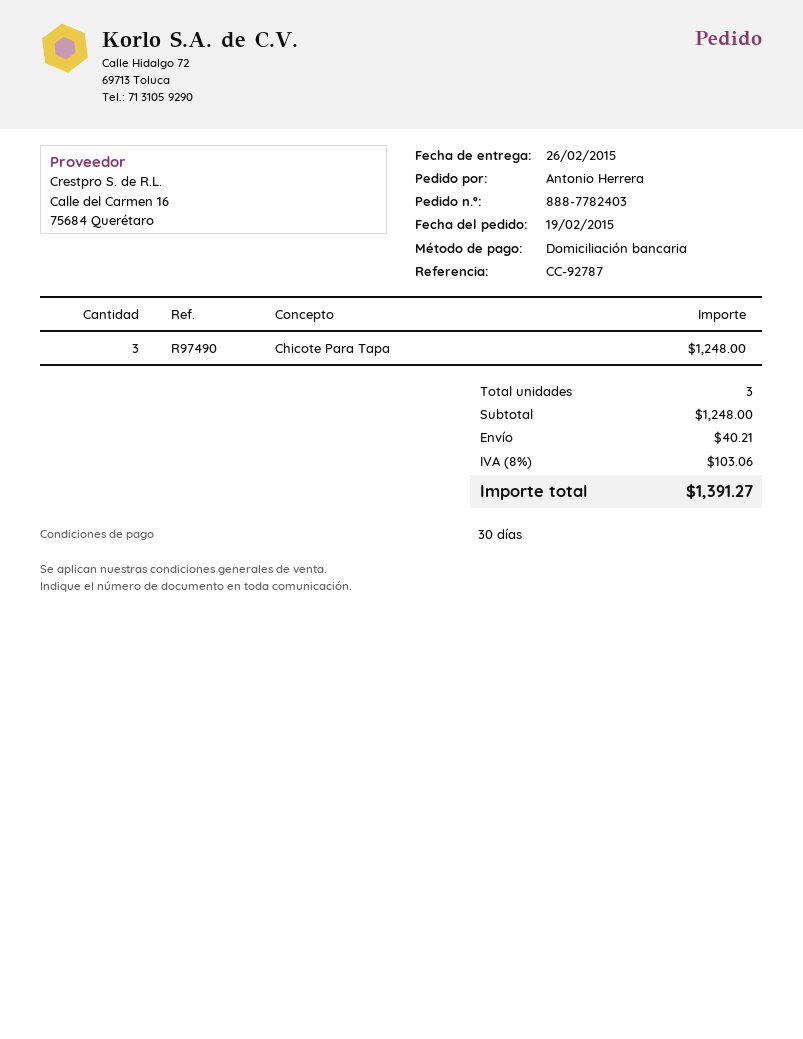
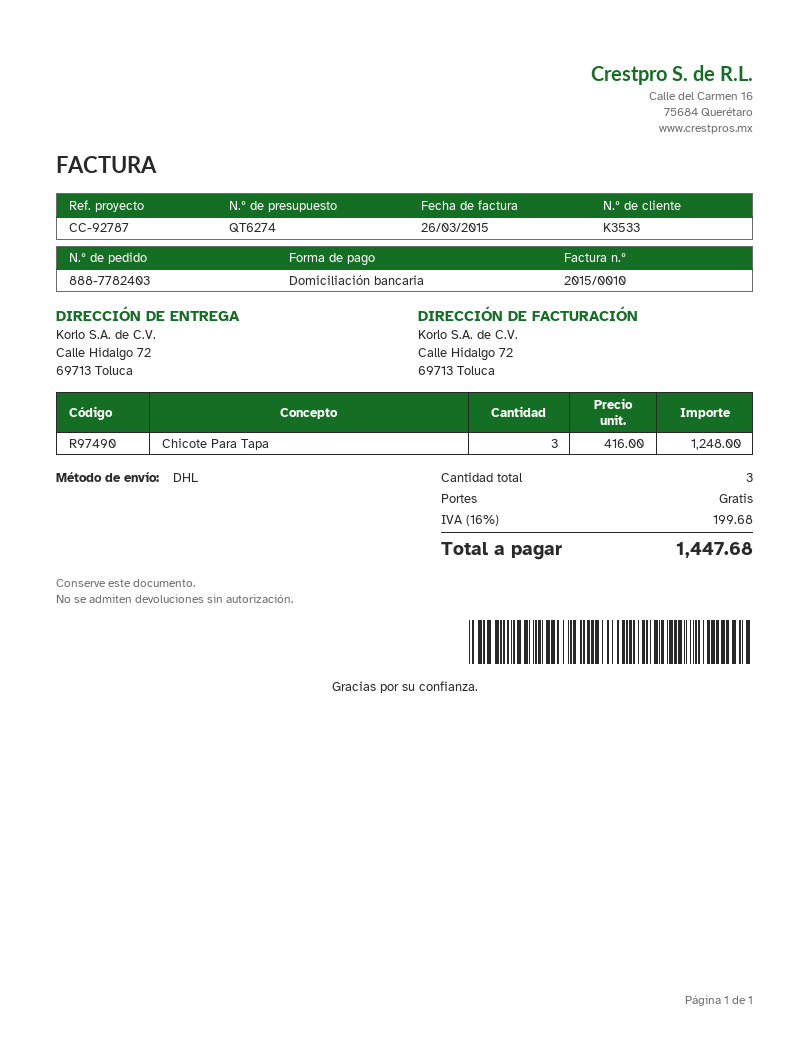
shipping: 40.21 -> 0.00
tax: 8% = 103.06 -> 16% = 199.68
total: 1391.27 -> 1447.68

